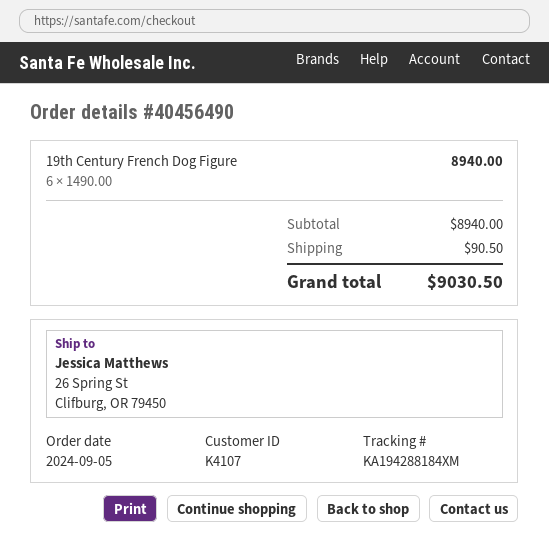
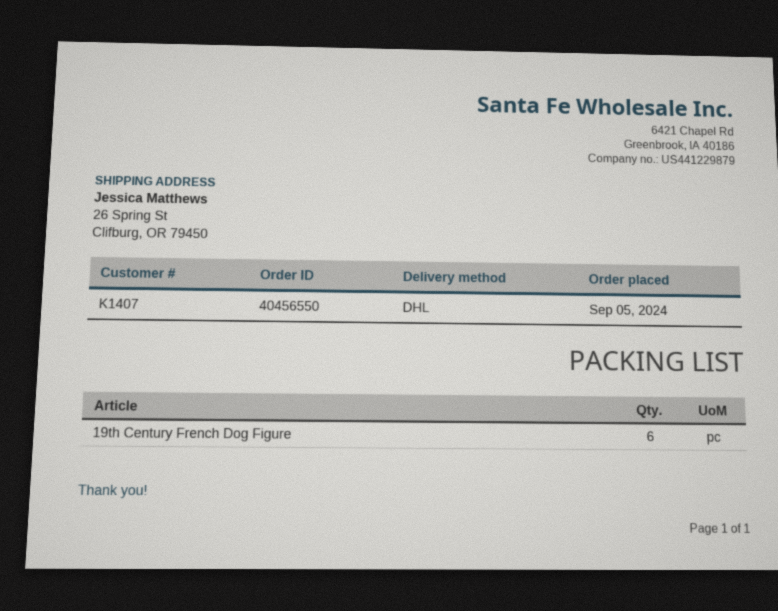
order number: 40456490 -> 40456550
customer number: K4107 -> K1407

